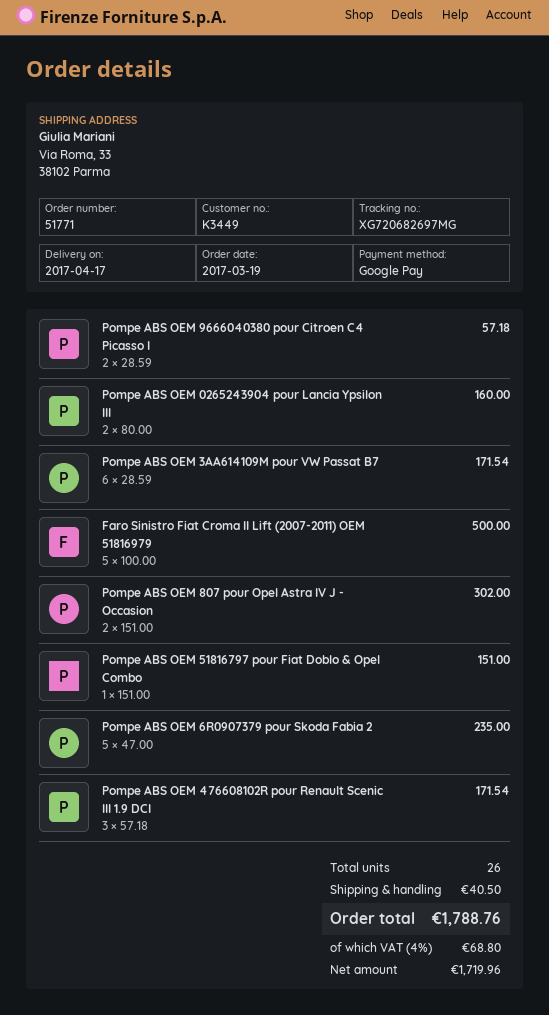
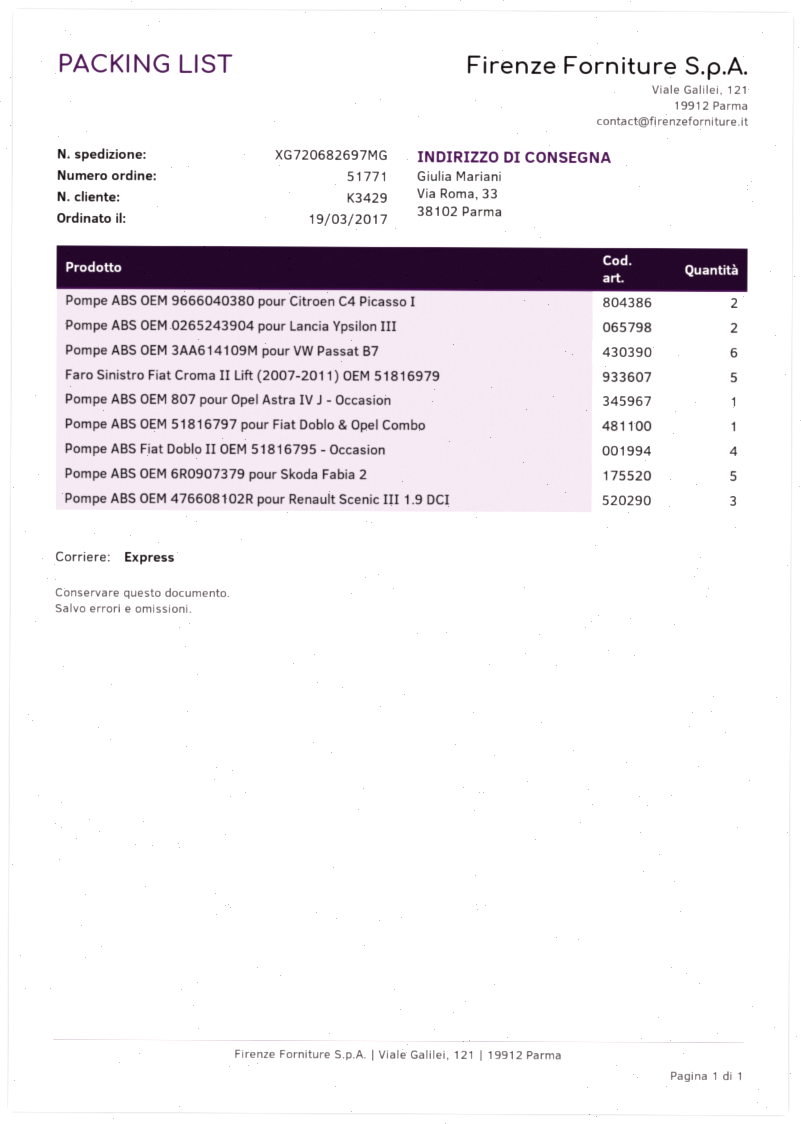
customer number: K3449 -> K3429
Pompe ABS OEM 807 pour Opel Astra IV J - Occasion: 2 -> 1
Pompe ABS Fiat Doblo II OEM 51816795 - Occasion: none -> 4

